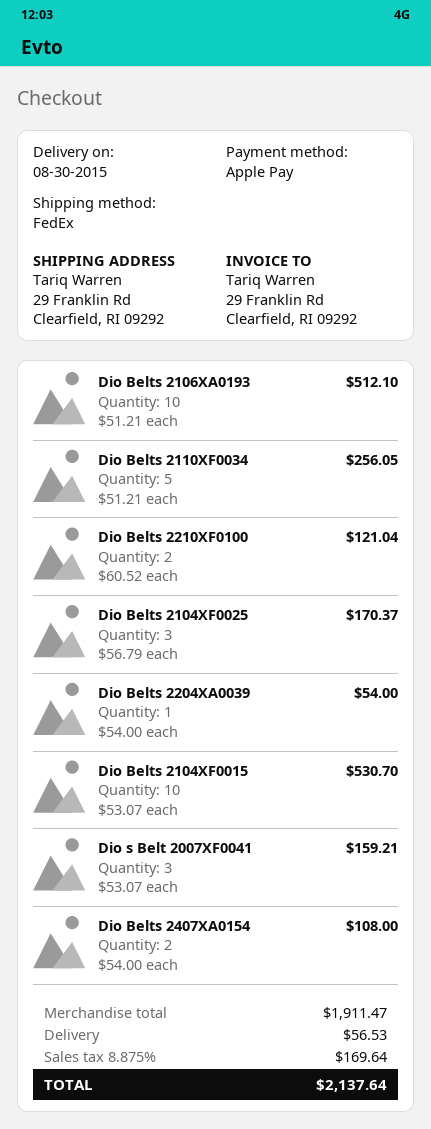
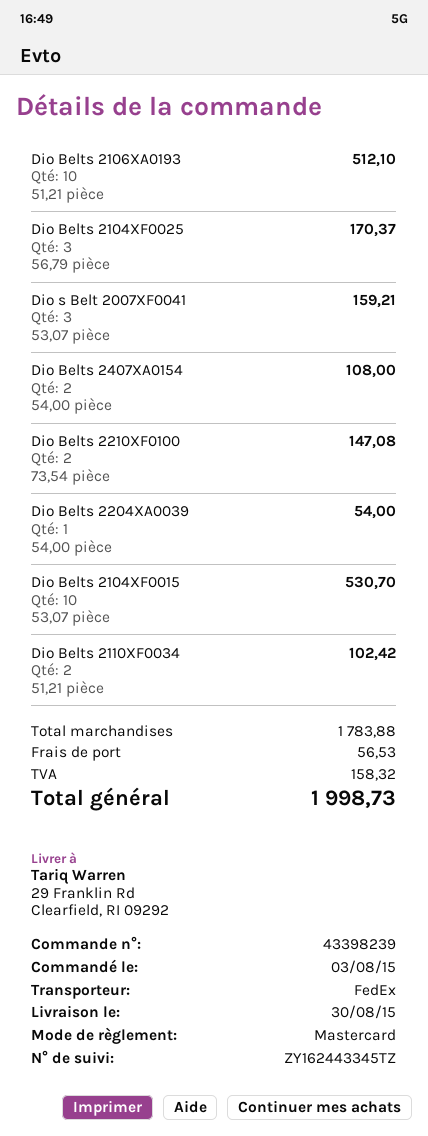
payment method: Apple Pay -> Mastercard
Dio Belts 2110XF0034: 5 x 51.21 = 256.05 -> 2 x 51.21 = 102.42
Dio Belts 2210XF0100: 2 x 60.52 = 121.04 -> 2 x 73.54 = 147.08
subtotal: 1911.47 -> 1783.88
tax: 169.64 -> 158.32
total: 2137.64 -> 1998.73

